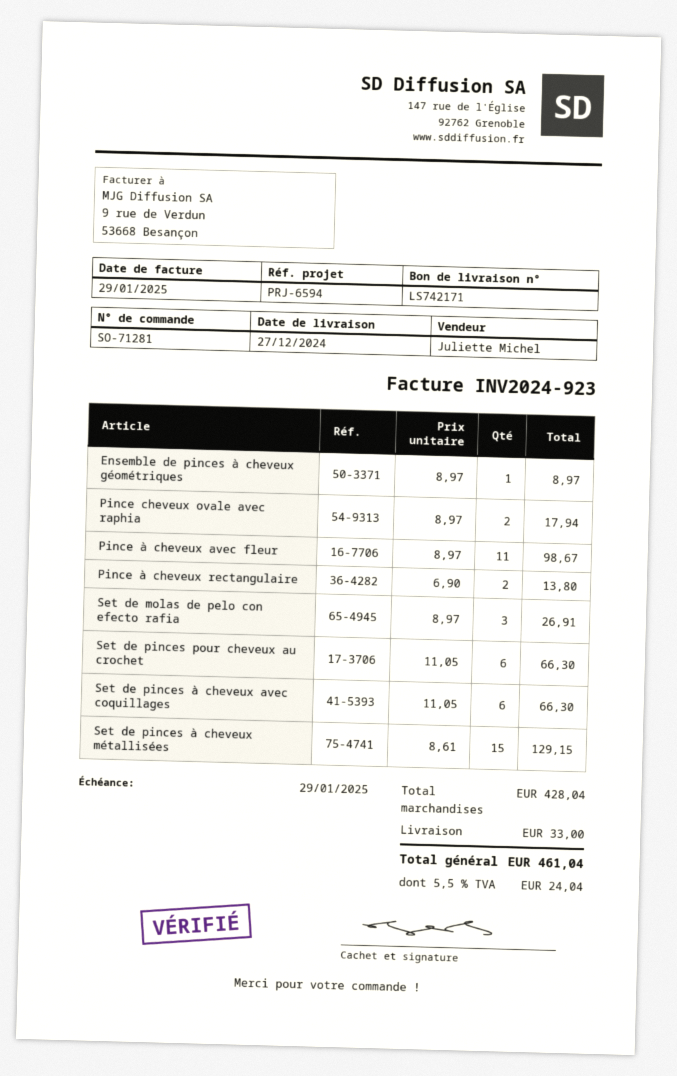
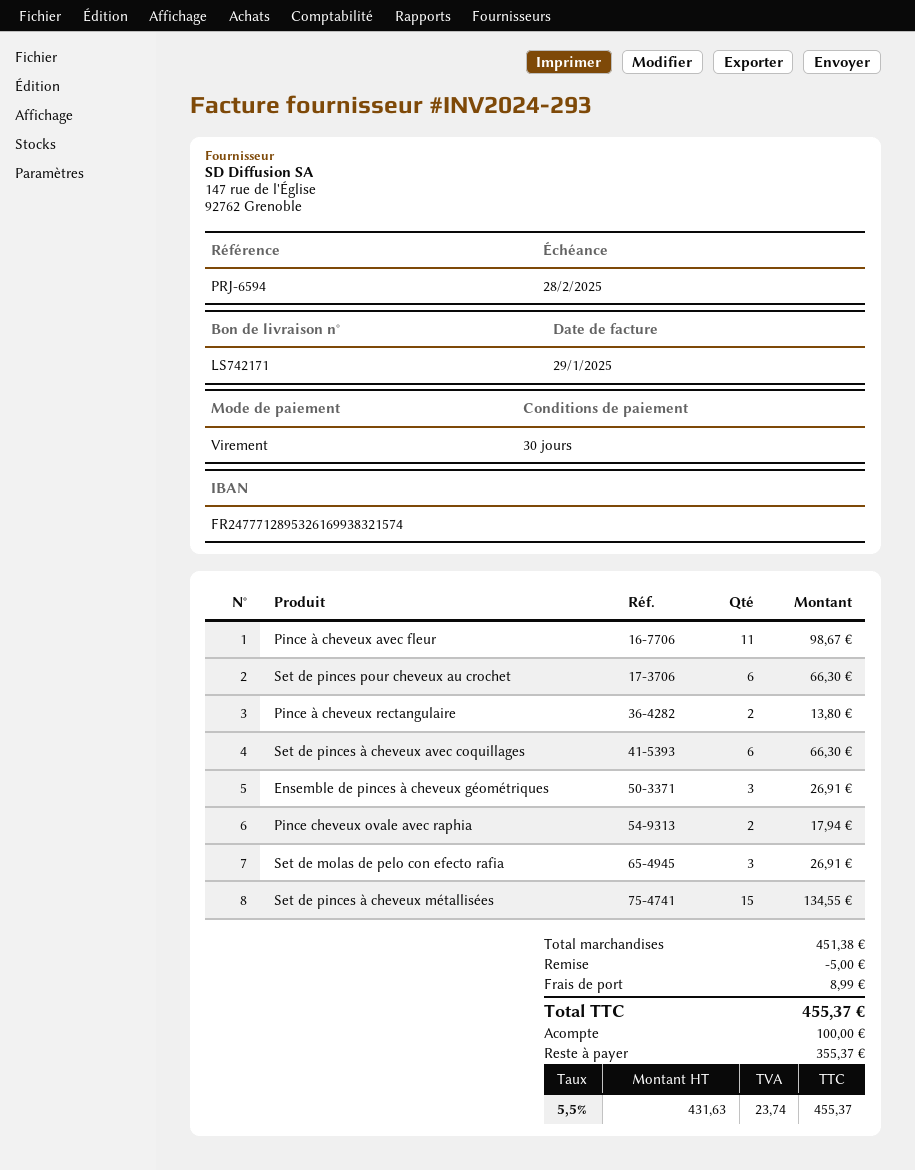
invoice number: INV2024-923 -> INV2024-293
due date: 2025-01-29 -> 2025-02-28
Ensemble de pinces à cheveux géométriques: 1 for 8.97 -> 3 for 26.91
Set de pinces à cheveux métallisées: 15 for 129.15 -> 15 for 134.55
subtotal: 428.04 -> 451.38
discount: none -> 5.00
shipping: 33.00 -> 8.99
tax: 5.5% = 24.04 -> 5.5% = 23.74
total: 461.04 -> 455.37

